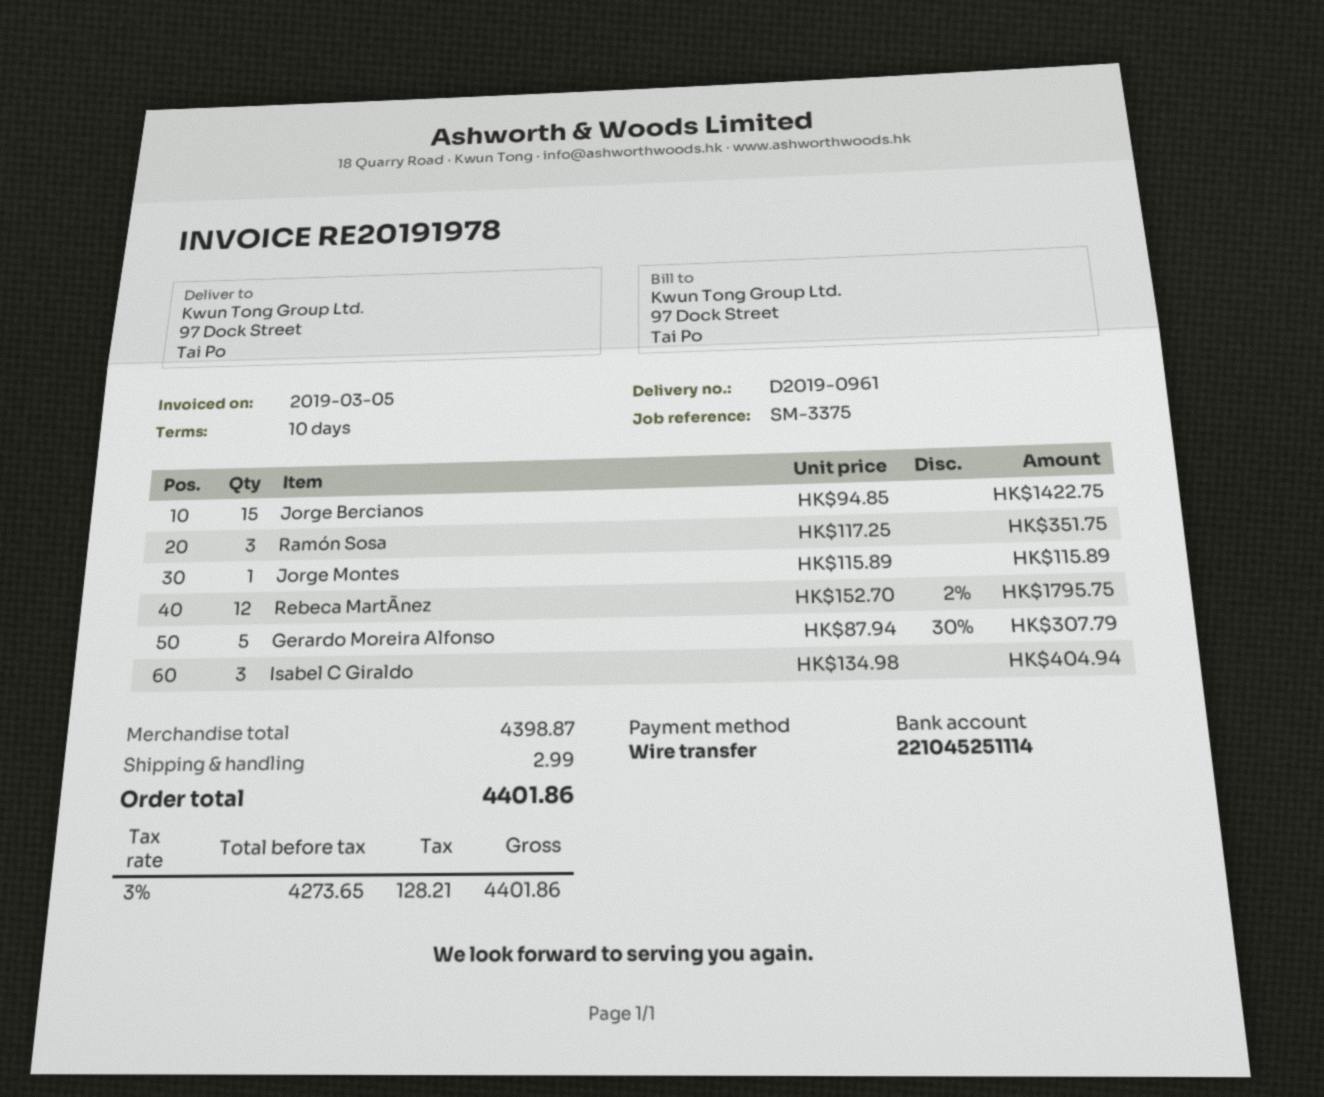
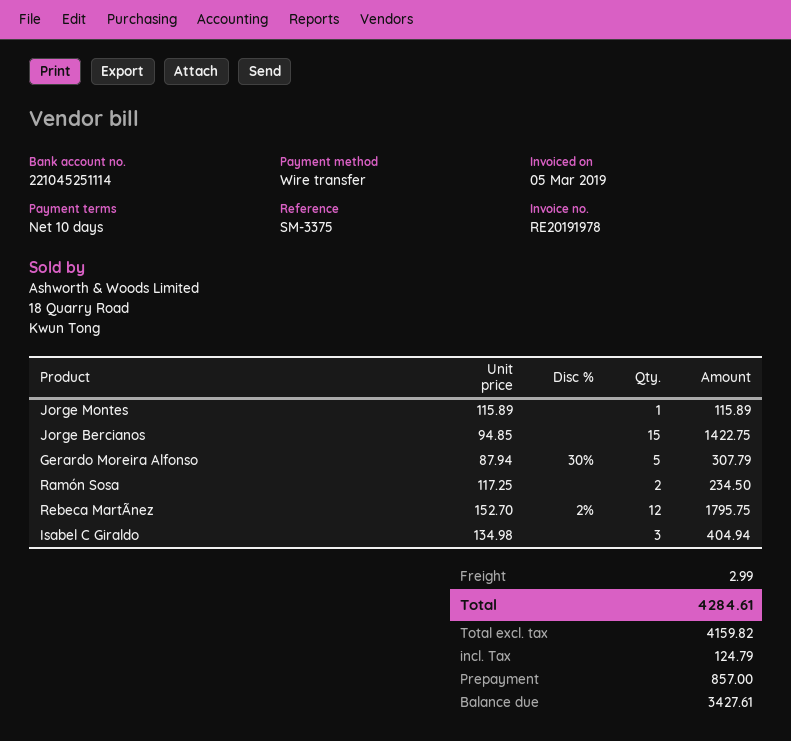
Ramón Sosa: 3 x 117.25 = 351.75 -> 2 x 117.25 = 234.50
net: 4273.65 -> 4159.82
tax: 128.21 -> 124.79
total: 4401.86 -> 4284.61

